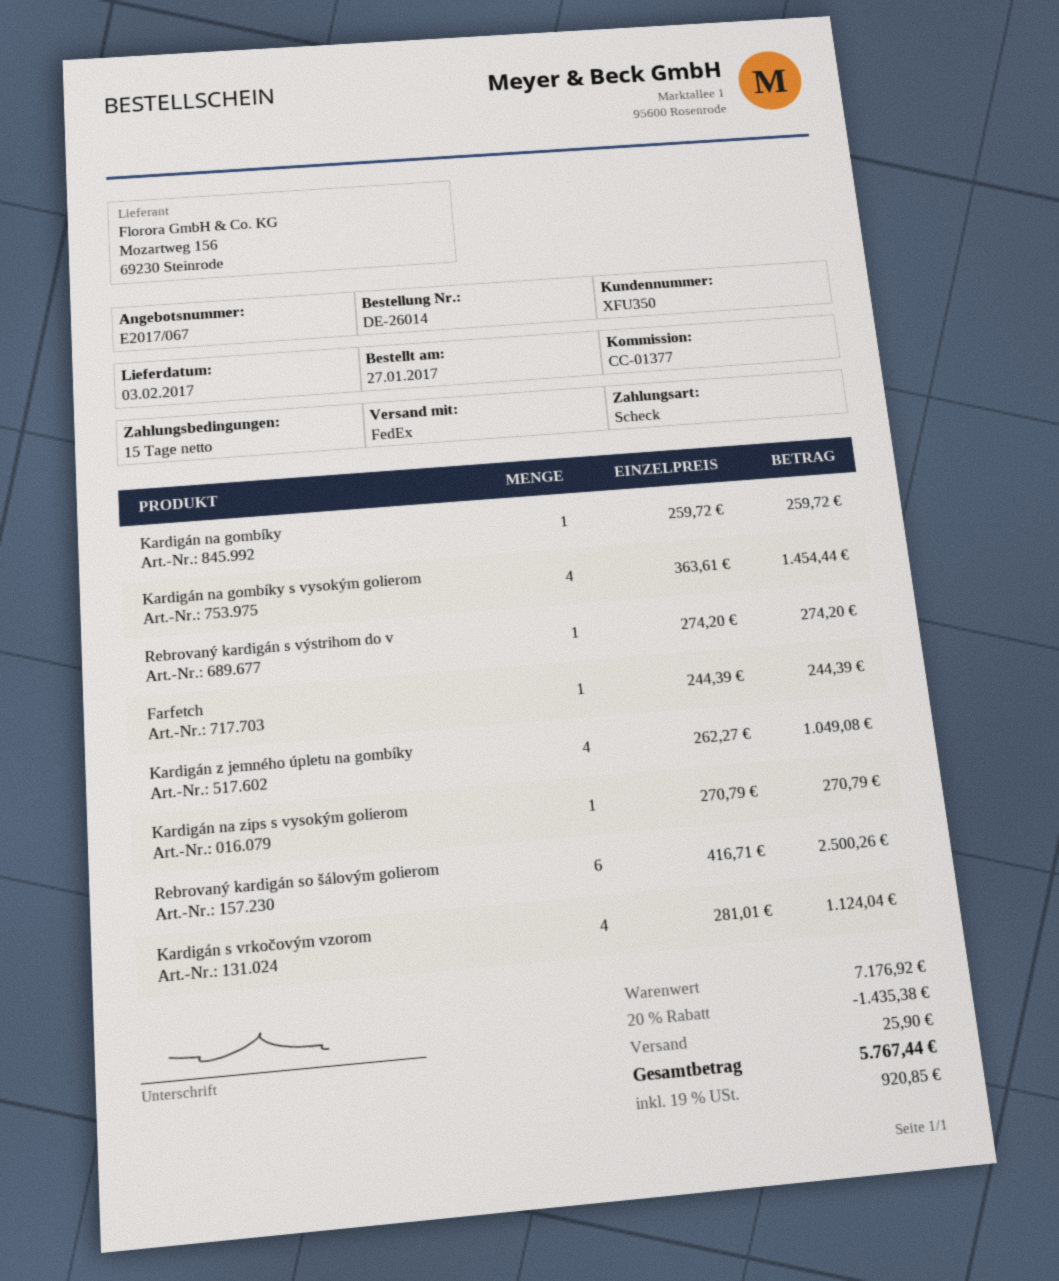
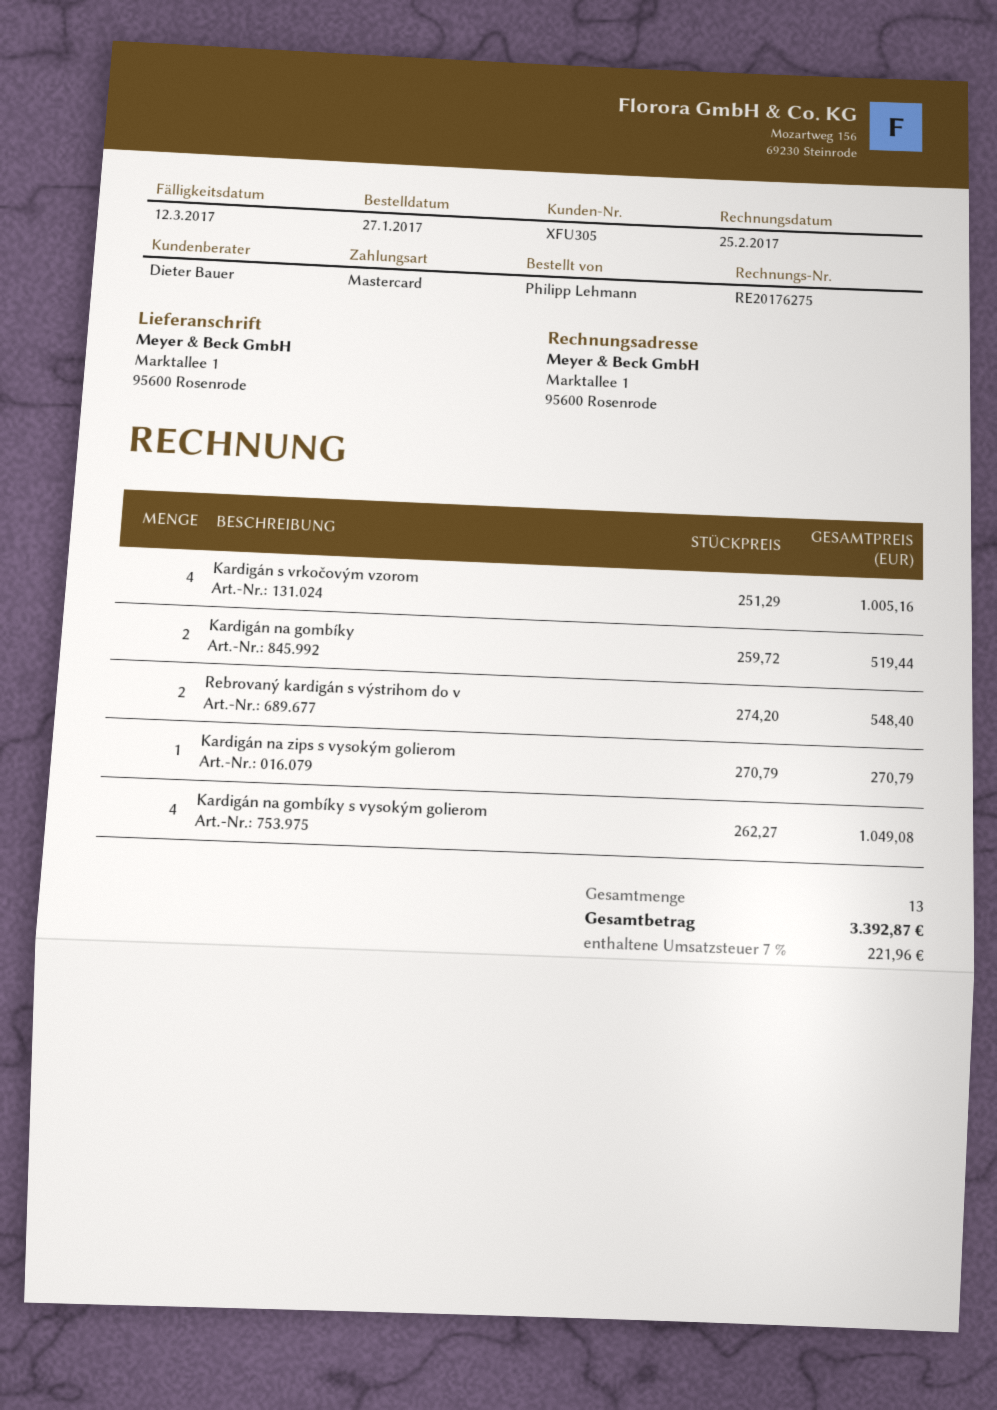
customer number: XFU350 -> XFU305
payment method: cheque -> Mastercard
Kardigán na gombíky: 1 x 259.72 = 259.72 -> 2 x 259.72 = 519.44
Kardigán na gombíky s vysokým golierom: 4 x 363.61 = 1454.44 -> 4 x 262.27 = 1049.08
Rebrovaný kardigán s výstrihom do v: 1 x 274.20 = 274.20 -> 2 x 274.20 = 548.40
Farfetch: 1 x 244.39 = 244.39 -> none
Kardigán z jemného úpletu na gombíky: 4 x 262.27 = 1049.08 -> none
Rebrovaný kardigán so šálovým golierom: 6 x 416.71 = 2500.26 -> none
Kardigán s vrkočovým vzorom: 4 x 281.01 = 1124.04 -> 4 x 251.29 = 1005.16
discount: 20% = 1435.38 -> none
shipping: 25.90 -> none
tax: 19% = 920.85 -> 7% = 221.96
total: 5767.44 -> 3392.87

